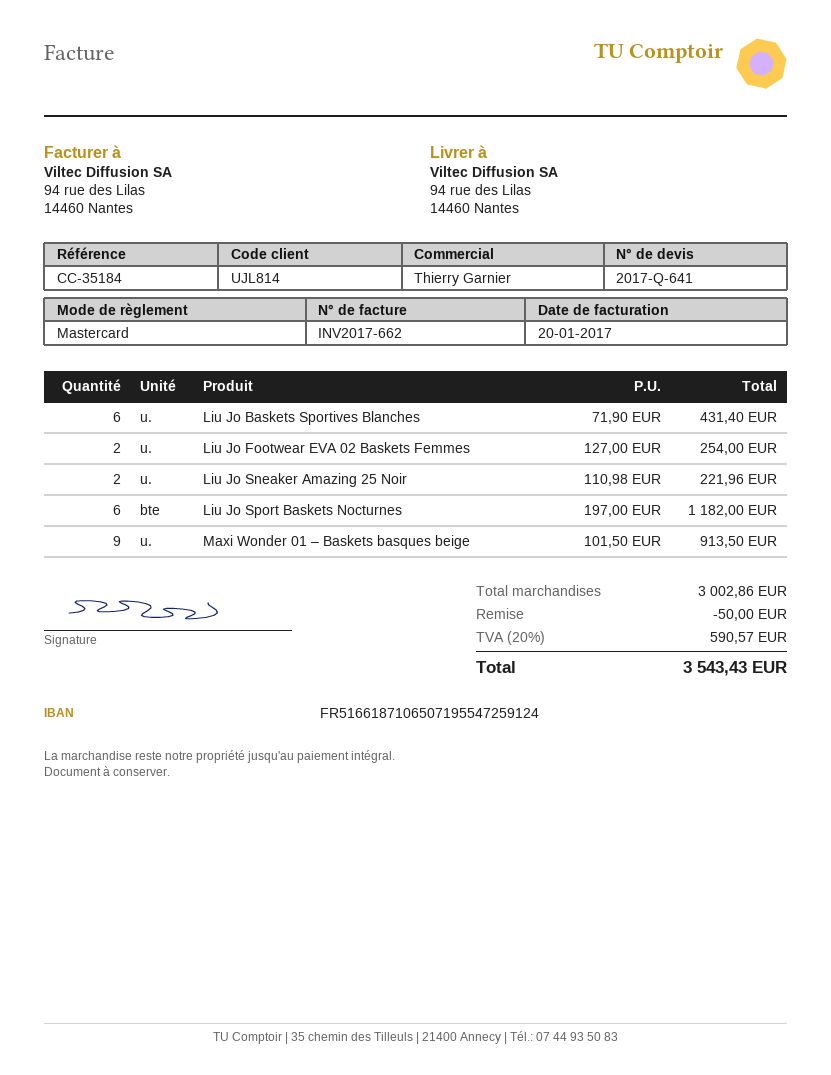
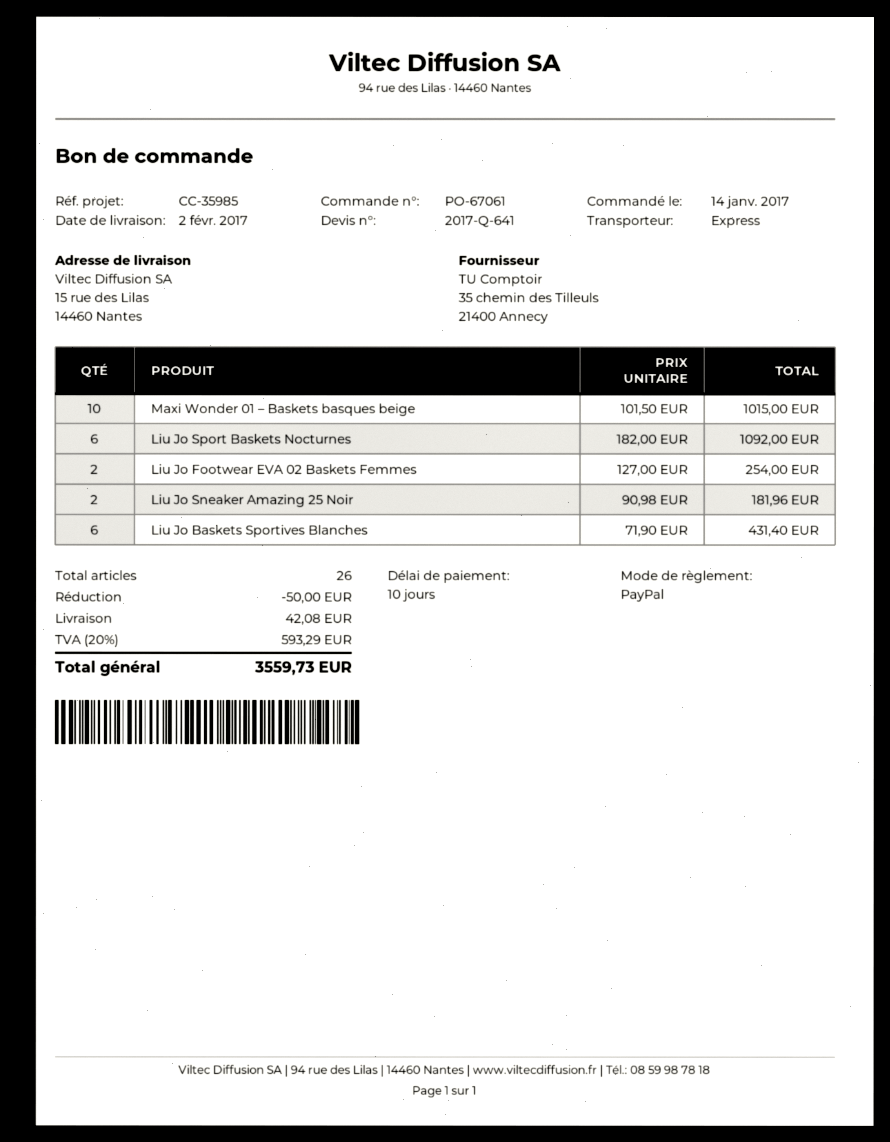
reference: CC-35184 -> CC-35985
payment method: Mastercard -> PayPal
ship to: 94 rue des Lilas, 14460 Nantes -> 15 rue des Lilas, 14460 Nantes
Liu Jo Sneaker Amazing 25 Noir: 2 x 110.98 = 221.96 -> 2 x 90.98 = 181.96
Liu Jo Sport Baskets Nocturnes: 6 x 197.00 = 1182.00 -> 6 x 182.00 = 1092.00
Maxi Wonder 01 – Baskets basques beige: 9 x 101.50 = 913.50 -> 10 x 101.50 = 1015.00
shipping: none -> 42.08
tax: 20% = 590.57 -> 20% = 593.29
total: 3543.43 -> 3559.73

